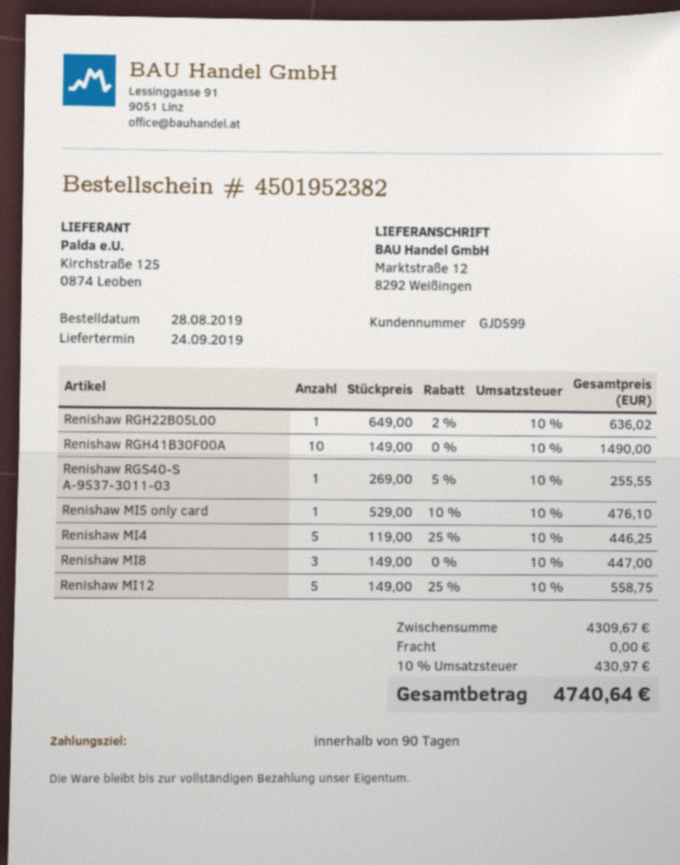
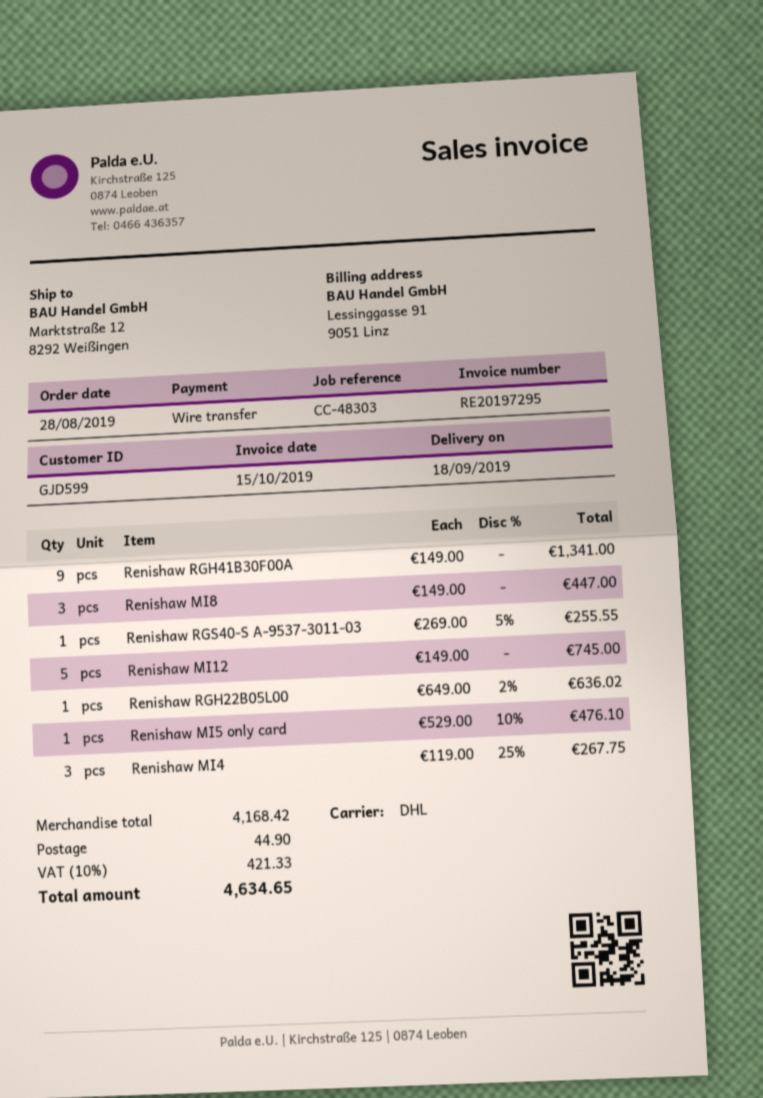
delivery date: 2019-09-24 -> 2019-09-18
Renishaw RGH41B30F00A: 10 x 149.00 = 1490.00 -> 9 x 149.00 = 1341.00
Renishaw MI4: 5 x 119.00 - 25% = 446.25 -> 3 x 119.00 - 25% = 267.75
Renishaw MI12: 5 x 149.00 - 25% = 558.75 -> 5 x 149.00 = 745.00
subtotal: 4309.67 -> 4168.42
shipping: 0.00 -> 44.90
tax: 10% = 430.97 -> 10% = 421.33
total: 4740.64 -> 4634.65

